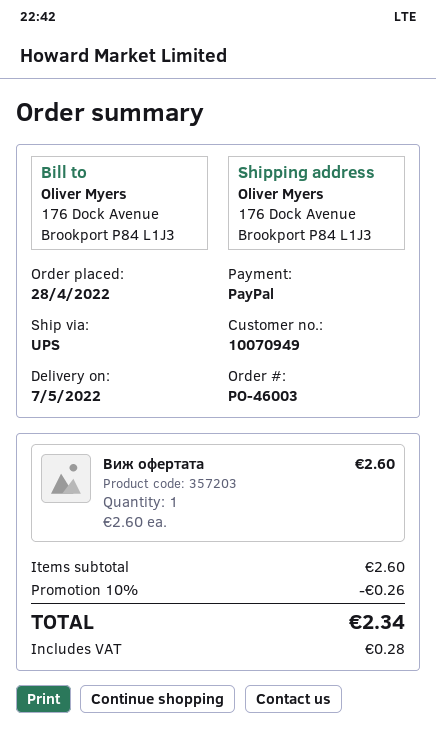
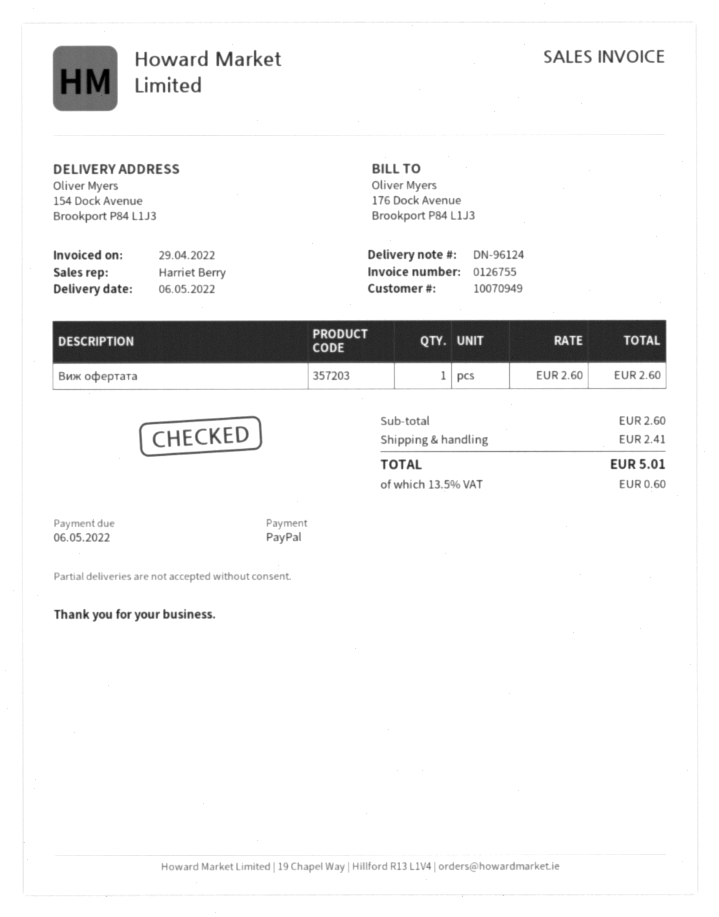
delivery date: 2022-05-07 -> 2022-05-06
ship to: 176 Dock Avenue, Brookport P84 L1J3 -> 154 Dock Avenue, Brookport P84 L1J3
discount: 10% = 0.26 -> none
shipping: none -> 2.41
tax: 0.28 -> 0.60
total: 2.34 -> 5.01

